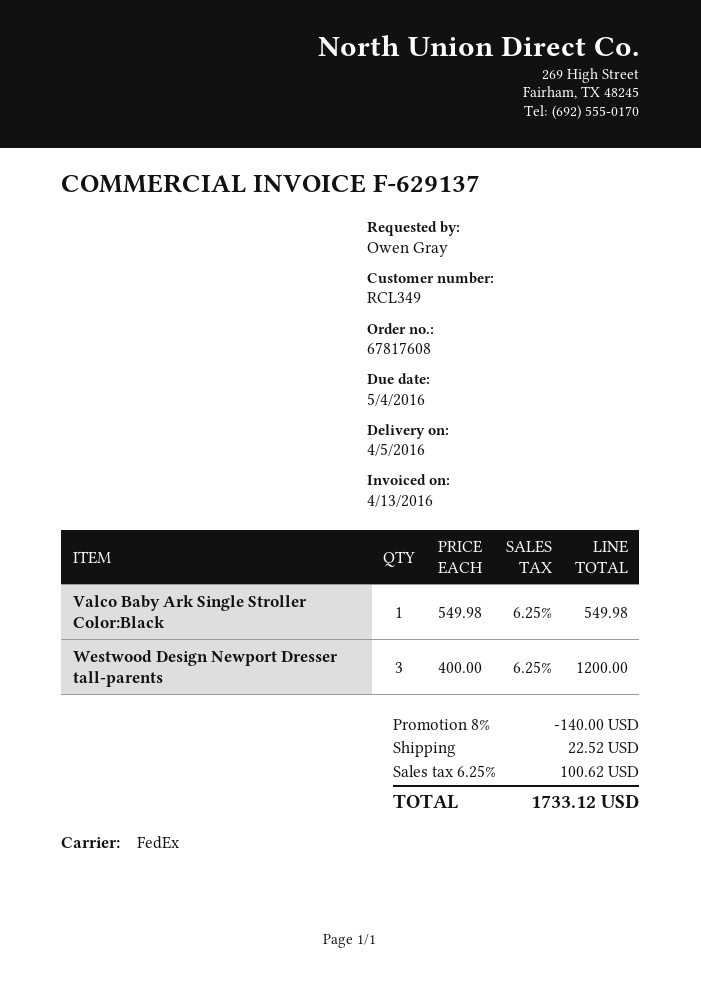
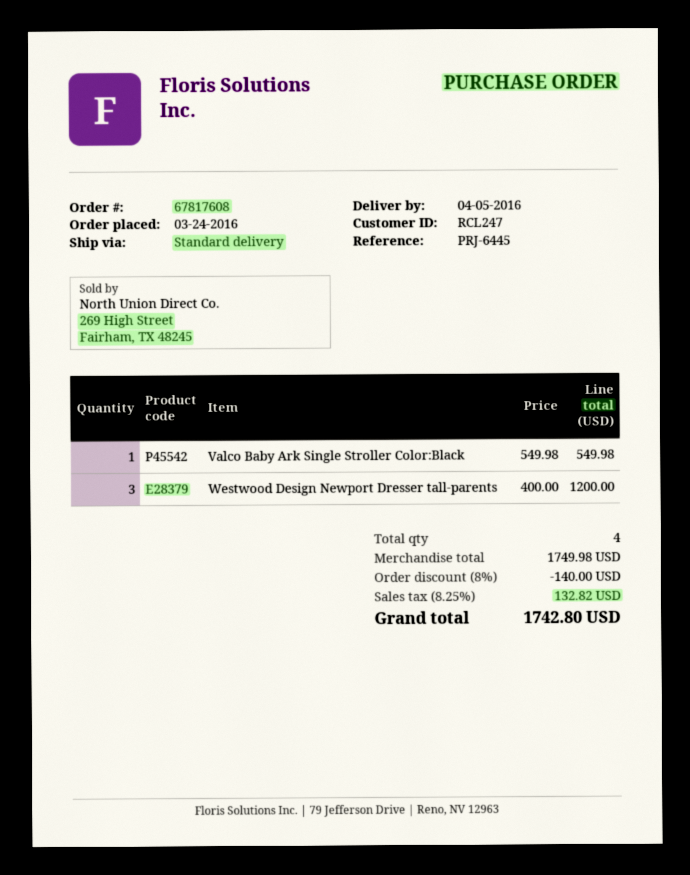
customer number: RCL349 -> RCL247
shipping method: FedEx -> standard
shipping: 22.52 -> none
tax: 6.25% = 100.62 -> 8.25% = 132.82
total: 1733.12 -> 1742.80

